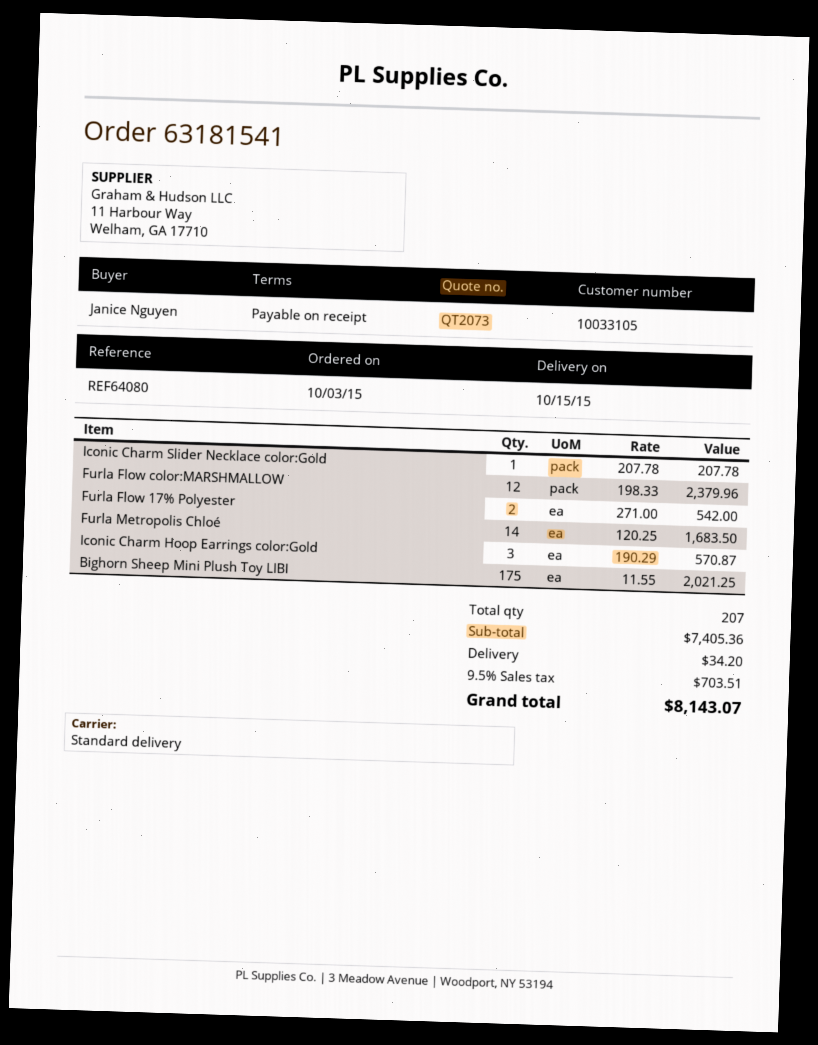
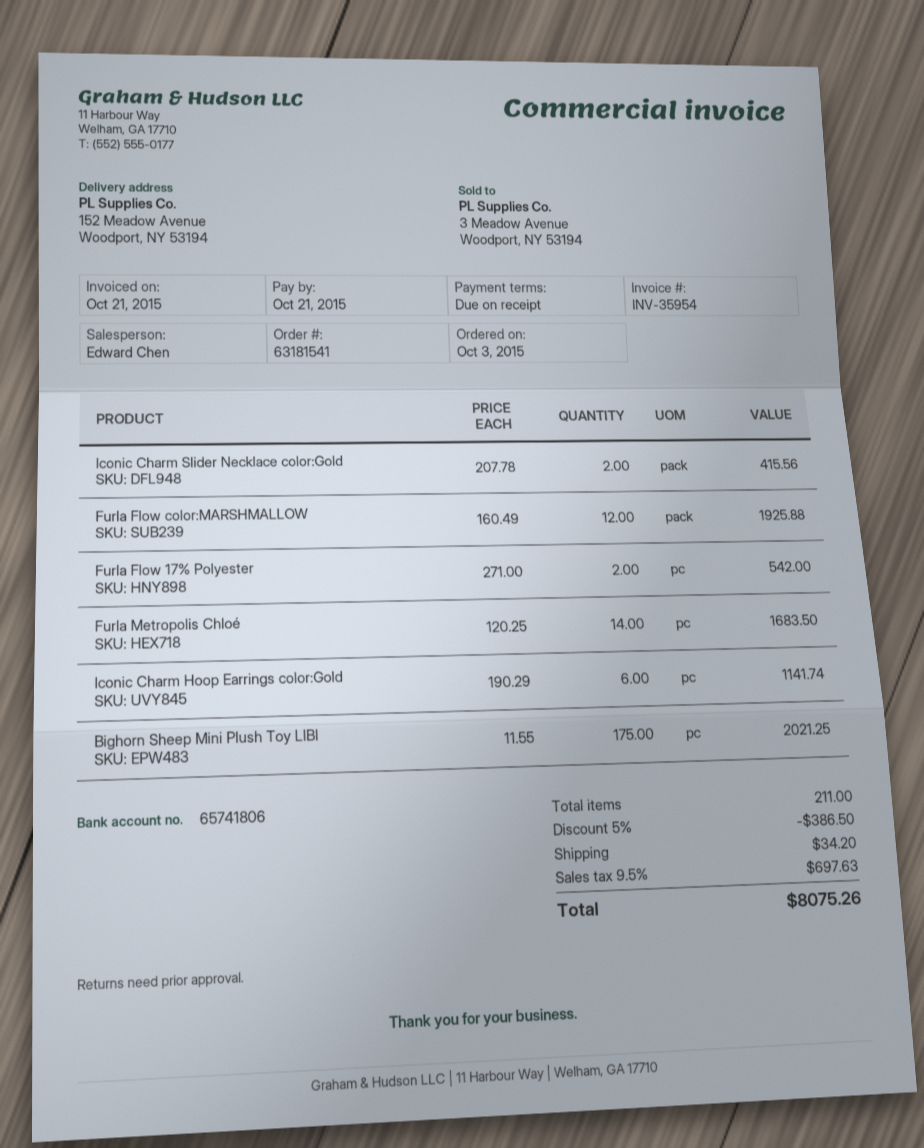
Iconic Charm Slider Necklace color:Gold: 1 x 207.78 = 207.78 -> 2 x 207.78 = 415.56
Furla Flow color:MARSHMALLOW: 12 x 198.33 = 2379.96 -> 12 x 160.49 = 1925.88
Iconic Charm Hoop Earrings color:Gold: 3 x 190.29 = 570.87 -> 6 x 190.29 = 1141.74
total quantity: 207 -> 211
discount: none -> 5% = 386.50
tax: 9.5% = 703.51 -> 9.5% = 697.63
total: 8143.07 -> 8075.26

